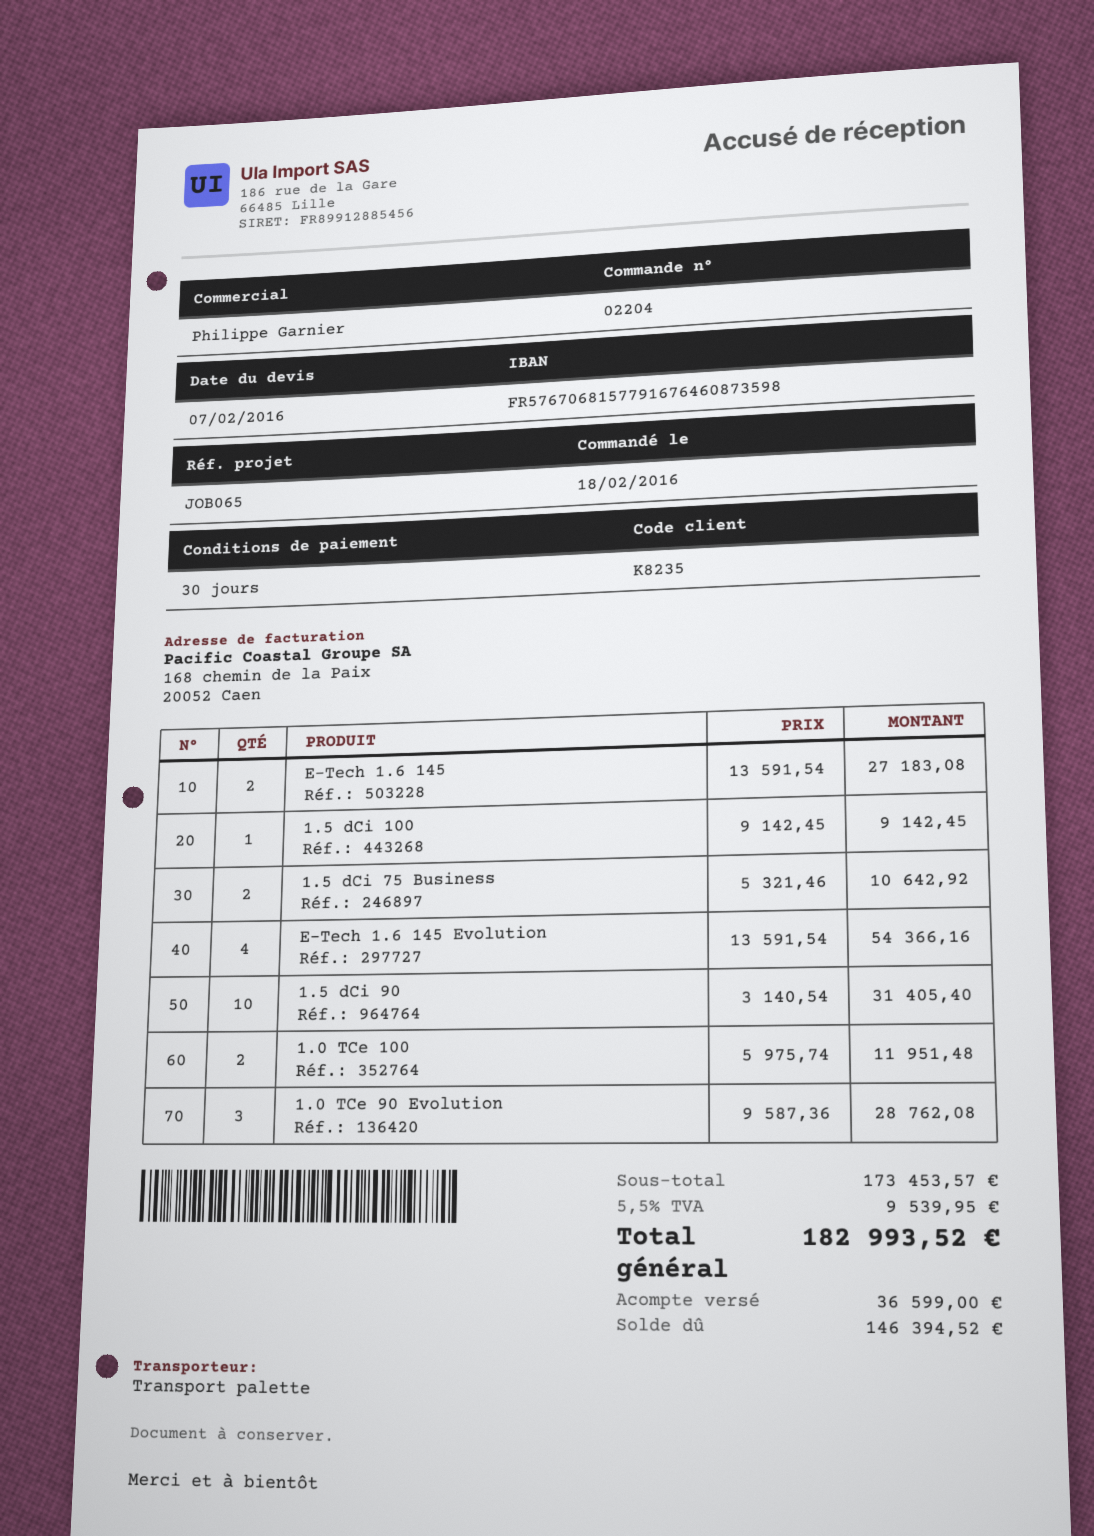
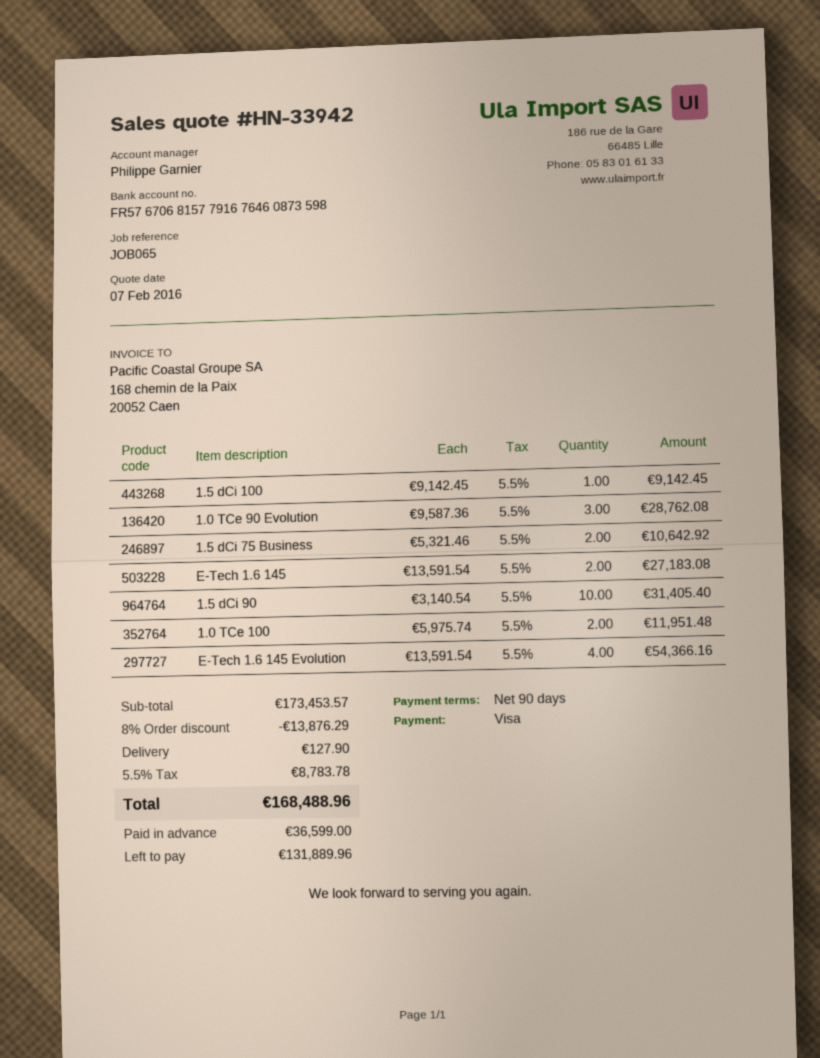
payment terms: 30 days -> 90 days
discount: none -> 8% = 13876.29
shipping: none -> 127.90
tax: 5.5% = 9539.95 -> 5.5% = 8783.78
total: 182993.52 -> 168488.96
balance: 146394.52 -> 131889.96

